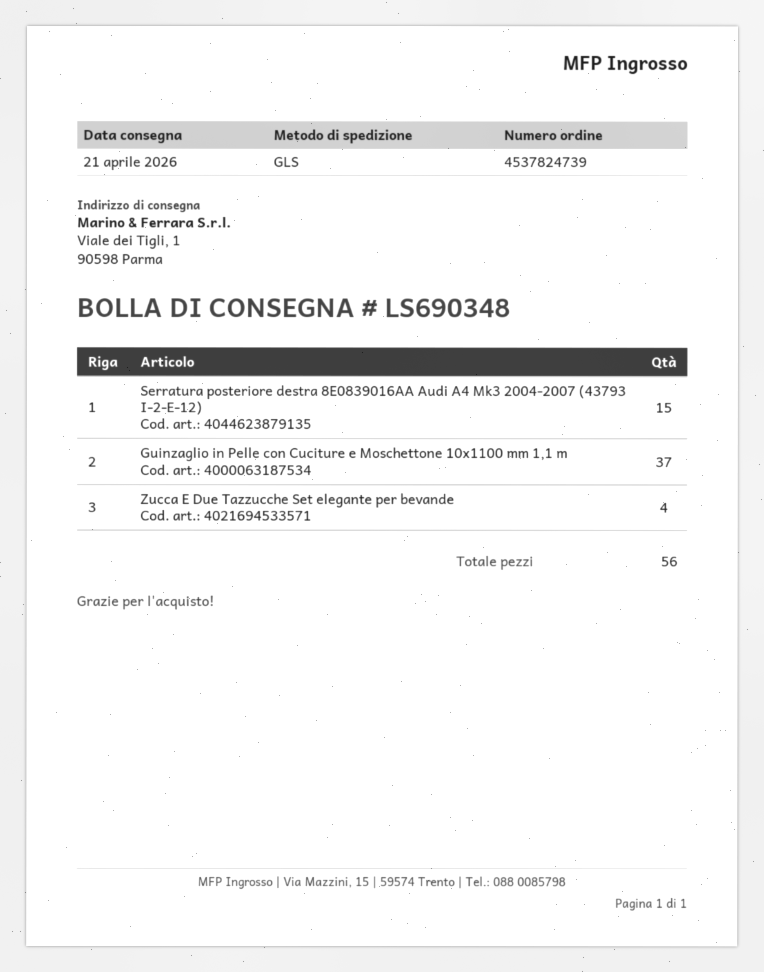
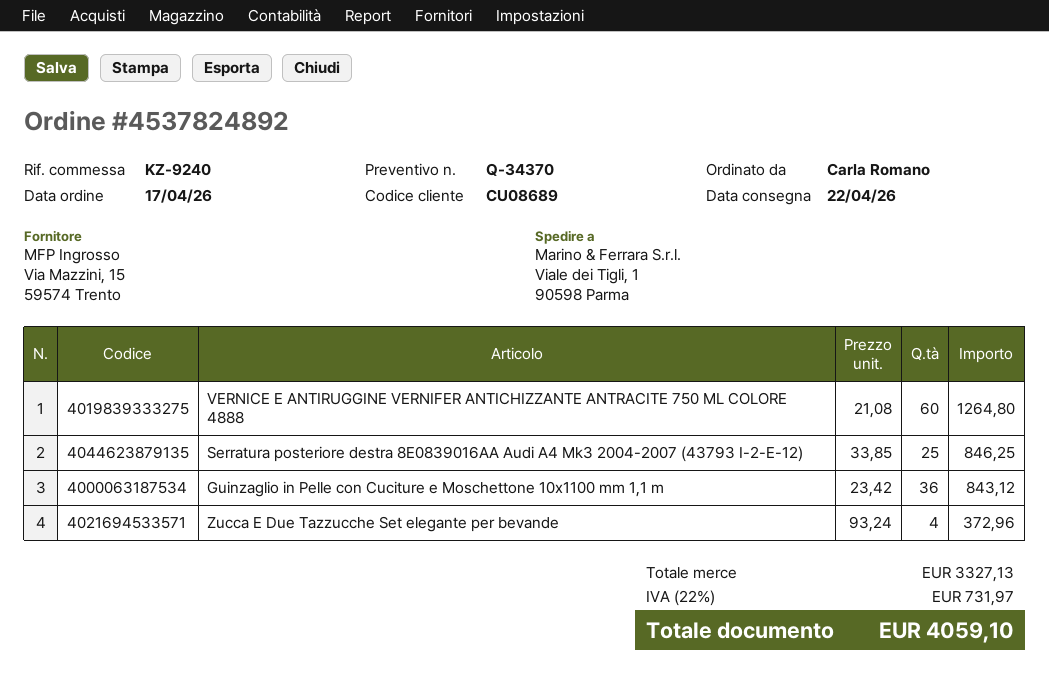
order number: 4537824739 -> 4537824892
delivery date: 2026-04-21 -> 2026-04-22
Serratura posteriore destra 8E0839016AA Audi A4 Mk3 2004-2007 (43793 I-2-E-12): 15 -> 25
Guinzaglio in Pelle con Cuciture e Moschettone 10x1100 mm 1,1 m: 37 -> 36
VERNICE E ANTIRUGGINE VERNIFER ANTICHIZZANTE ANTRACITE 750 ML COLORE 4888: none -> 60

